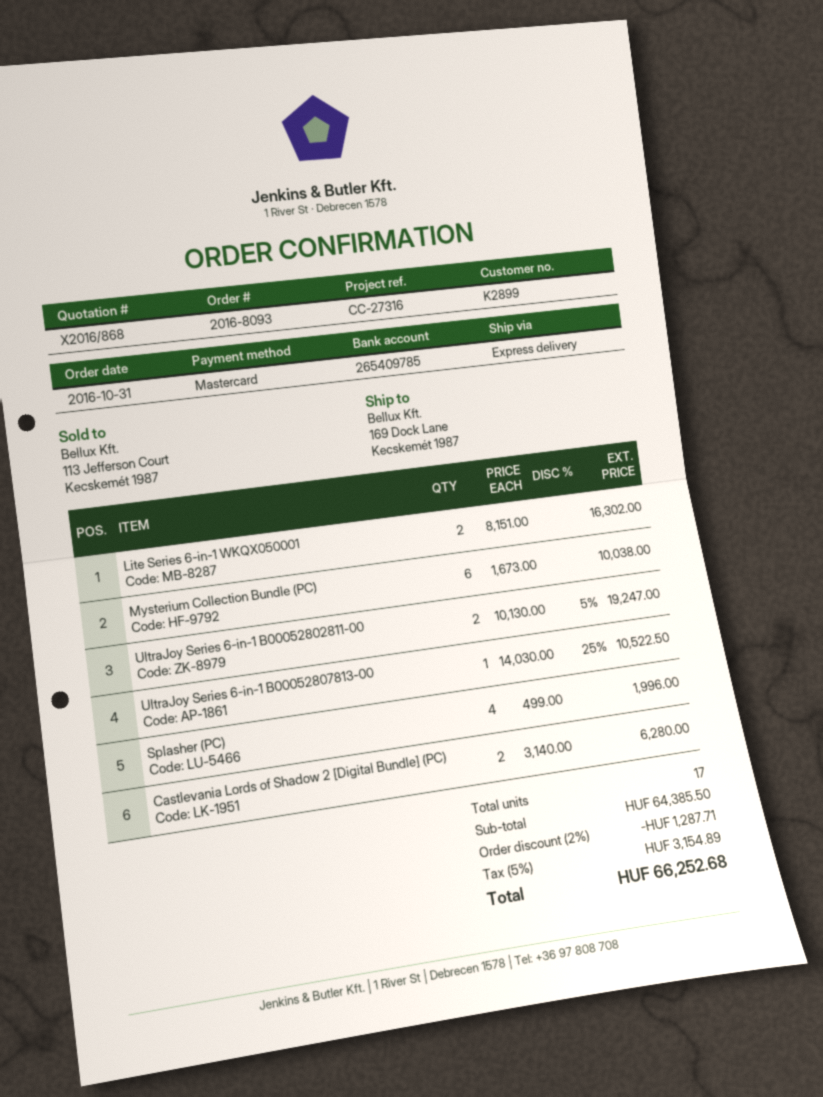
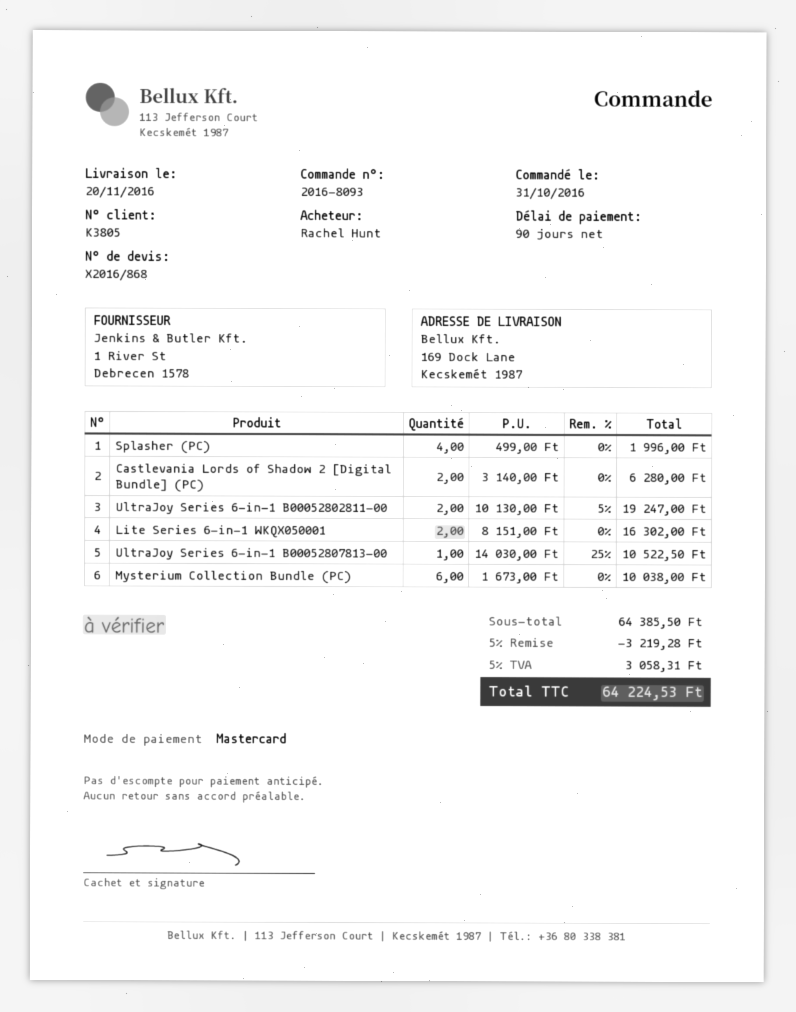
customer number: K2899 -> K3805
discount: 2% = 1287.71 -> 5% = 3219.28
tax: 5% = 3154.89 -> 5% = 3058.31
total: 66252.68 -> 64224.53

